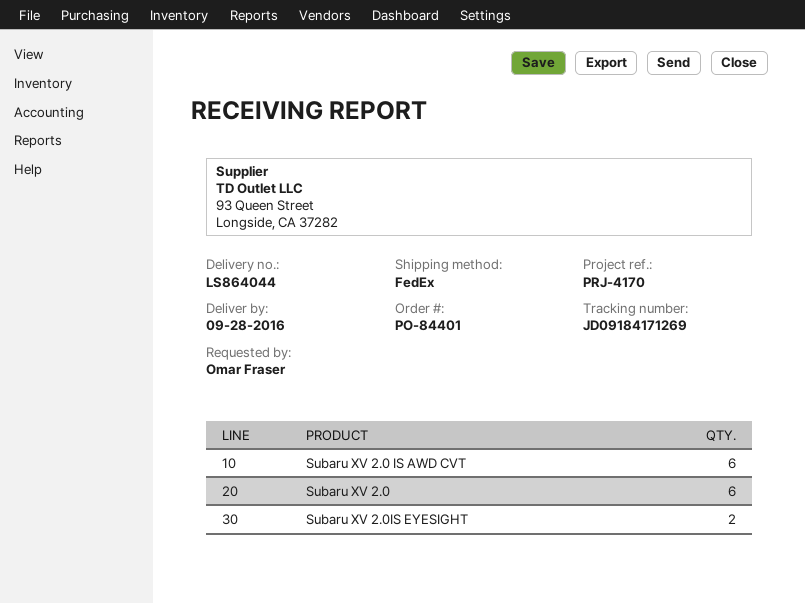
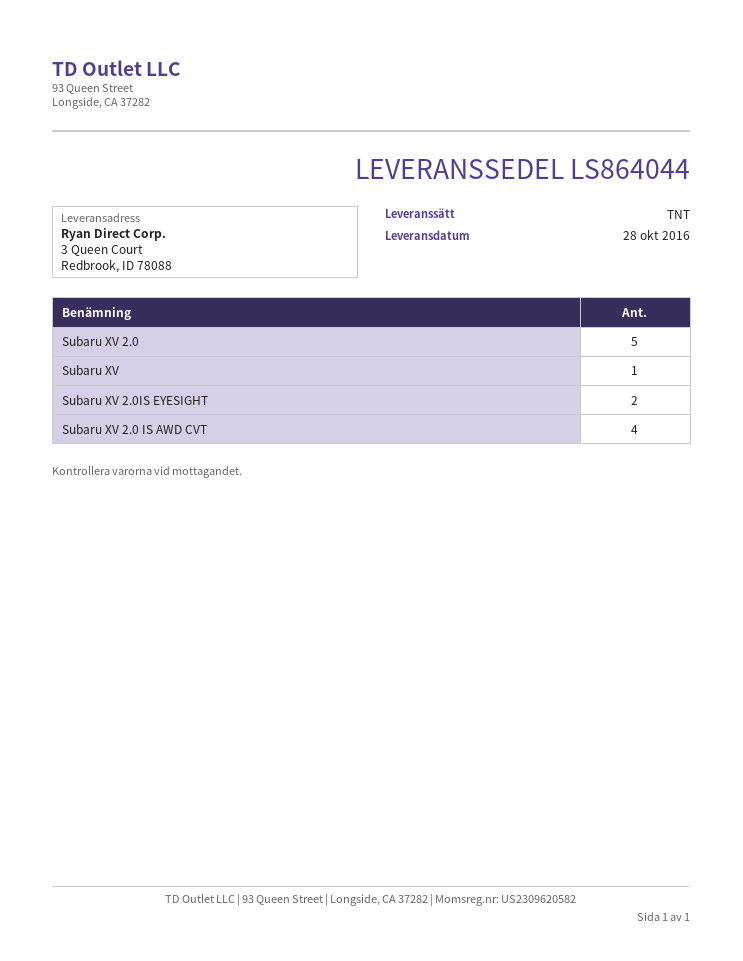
delivery date: 2016-09-28 -> 2016-10-28
shipping method: FedEx -> TNT
Subaru XV 2.0 IS AWD CVT: 6 -> 4
Subaru XV 2.0: 6 -> 5
Subaru XV: none -> 1

